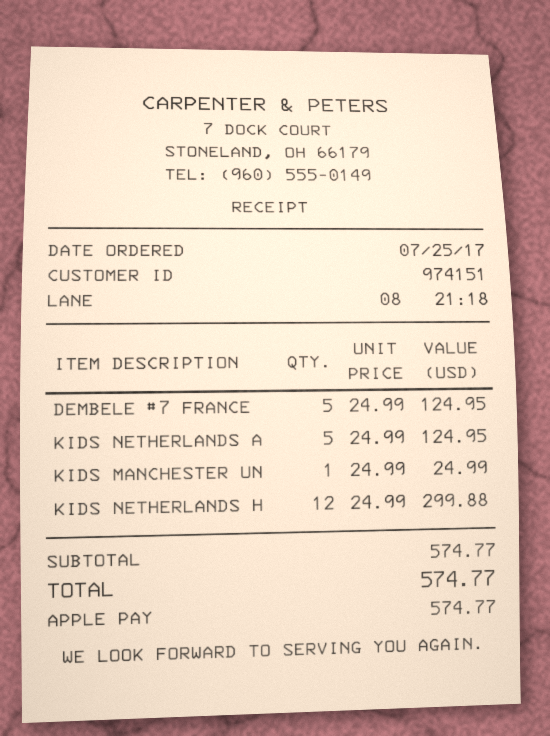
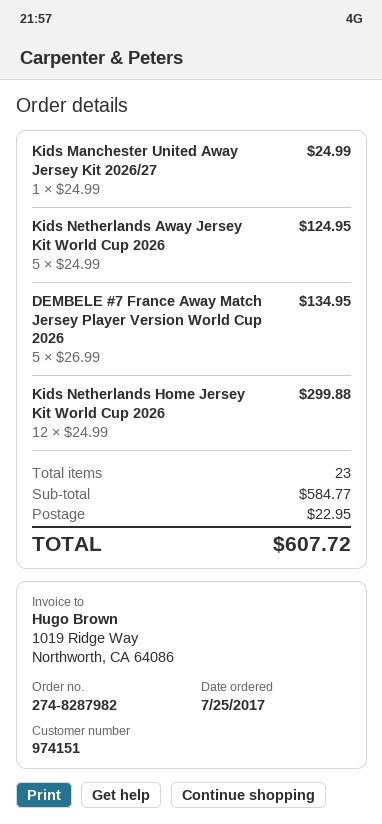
DEMBELE #7 FRANCE: 5 x 24.99 = 124.95 -> 5 x 26.99 = 134.95
subtotal: 574.77 -> 584.77
shipping: none -> 22.95
total: 574.77 -> 607.72

